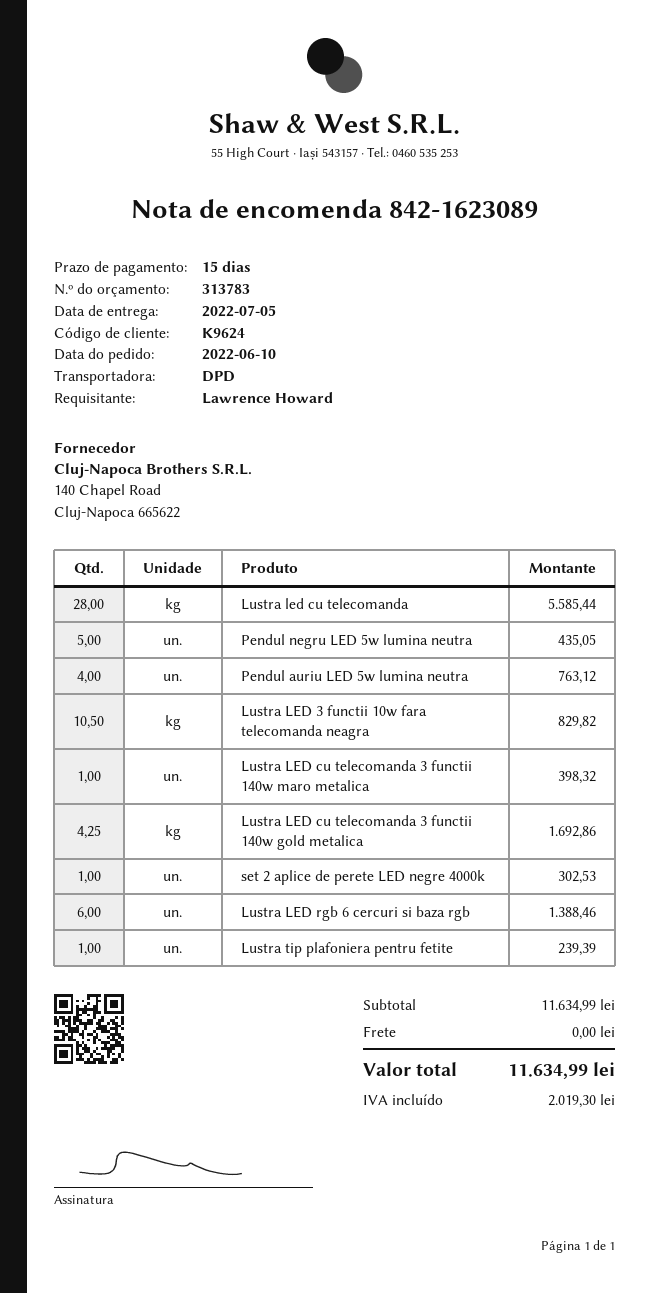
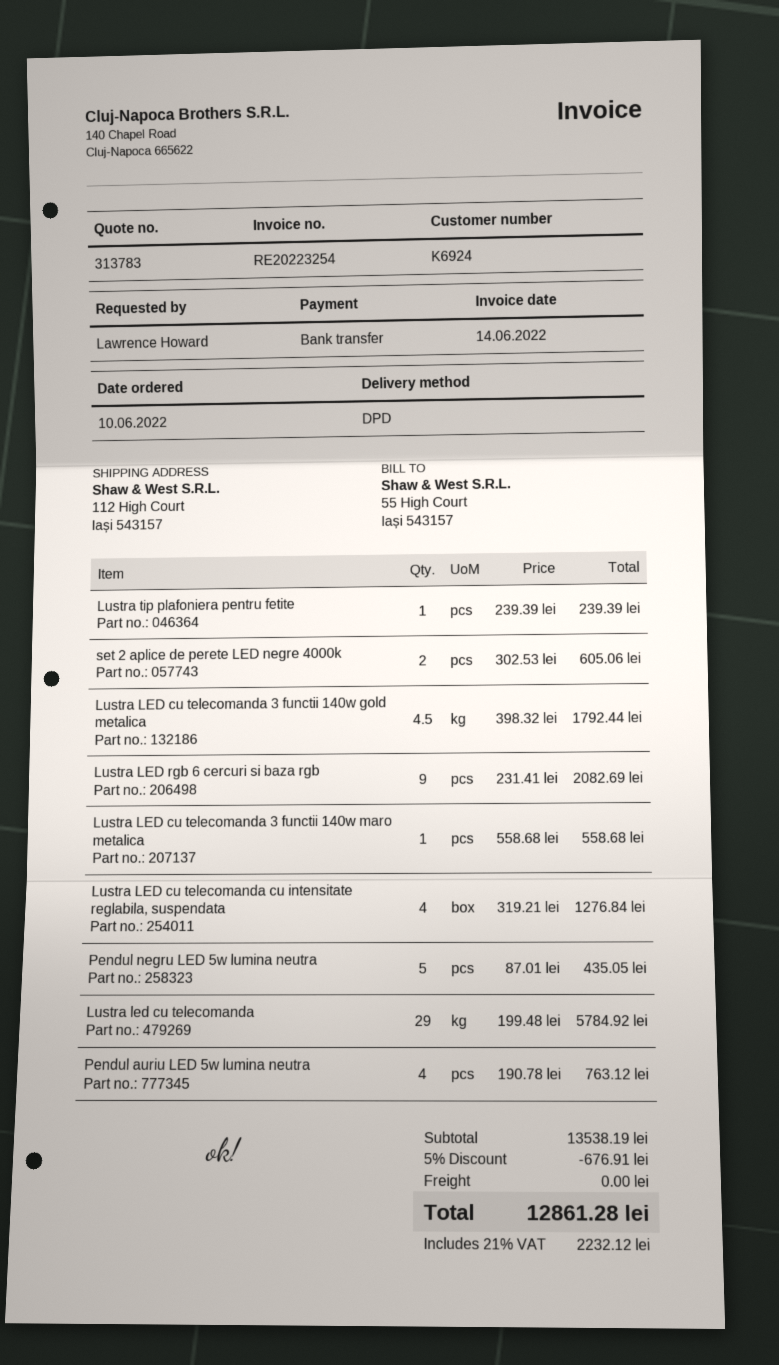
customer number: K9624 -> K6924
Lustra led cu telecomanda: 28 for 5585.44 -> 29 for 5784.92
Lustra LED 3 functii 10w fara telecomanda neagra: 10.5 for 829.82 -> none
Lustra LED cu telecomanda 3 functii 140w maro metalica: 1 for 398.32 -> 1 for 558.68
Lustra LED cu telecomanda 3 functii 140w gold metalica: 4.25 for 1692.86 -> 4.5 for 1792.44
set 2 aplice de perete LED negre 4000k: 1 for 302.53 -> 2 for 605.06
Lustra LED rgb 6 cercuri si baza rgb: 6 for 1388.46 -> 9 for 2082.69
Lustra LED cu telecomanda cu intensitate reglabila, suspendata: none -> 4 for 1276.84
subtotal: 11634.99 -> 13538.19
discount: none -> 5% = 676.91
tax: 2019.30 -> 2232.12
total: 11634.99 -> 12861.28

